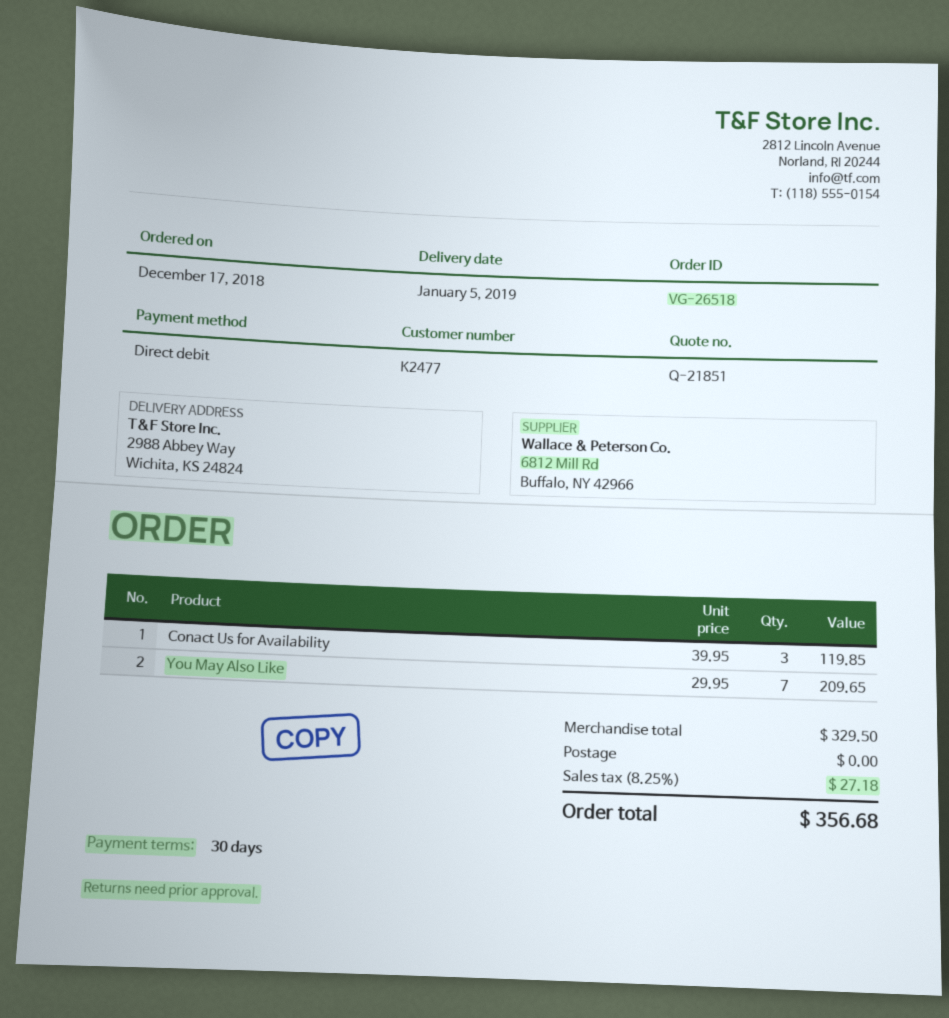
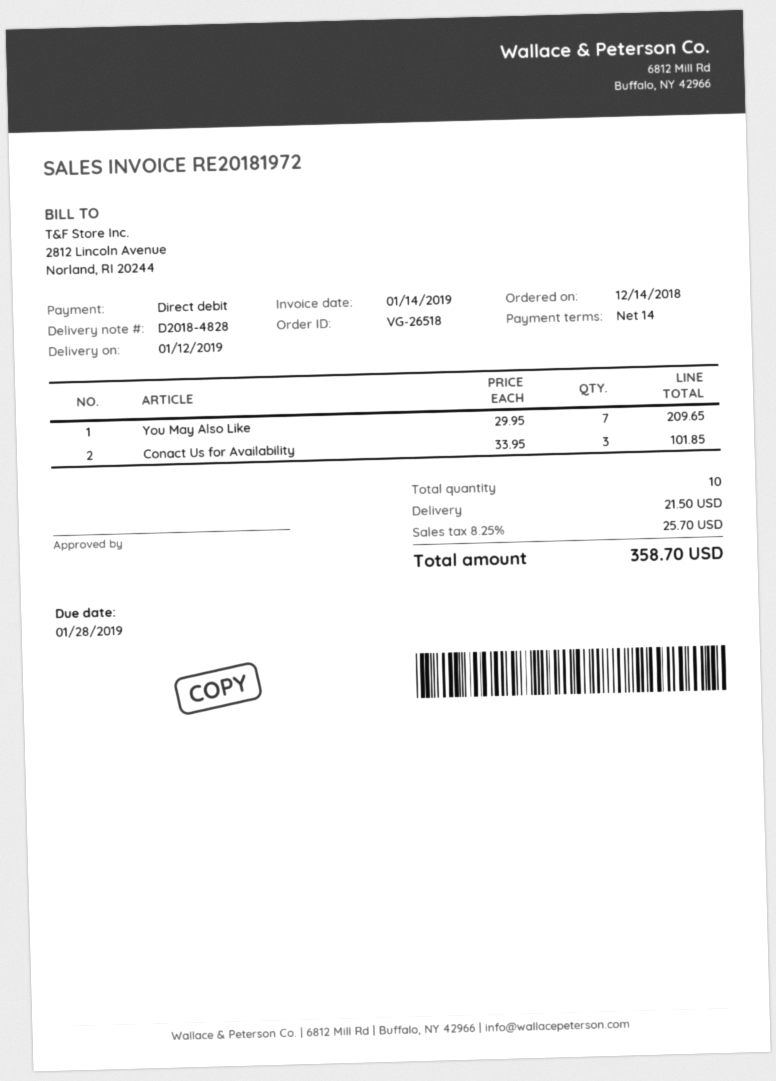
order date: 2018-12-17 -> 2018-12-14
delivery date: 2019-01-05 -> 2019-01-12
payment terms: 30 days -> 14 days
Conact Us for Availability: 3 x 39.95 = 119.85 -> 3 x 33.95 = 101.85
shipping: 0.00 -> 21.50
tax: 8.25% = 27.18 -> 8.25% = 25.70
total: 356.68 -> 358.70

